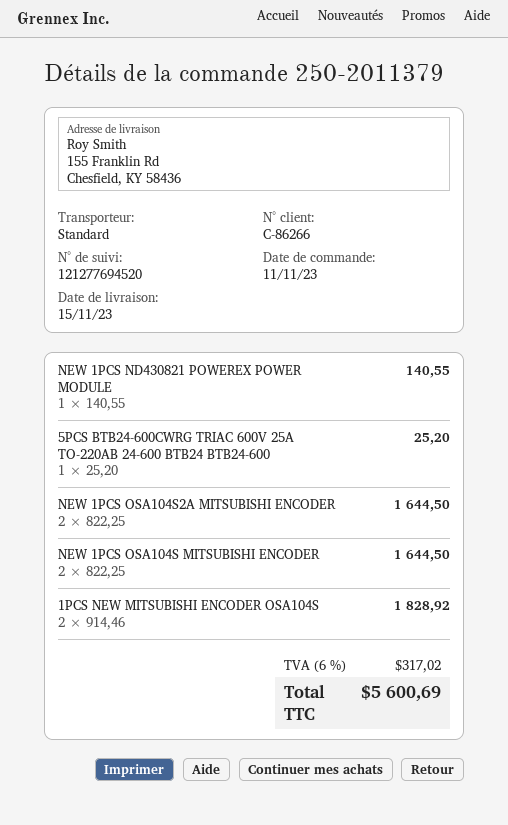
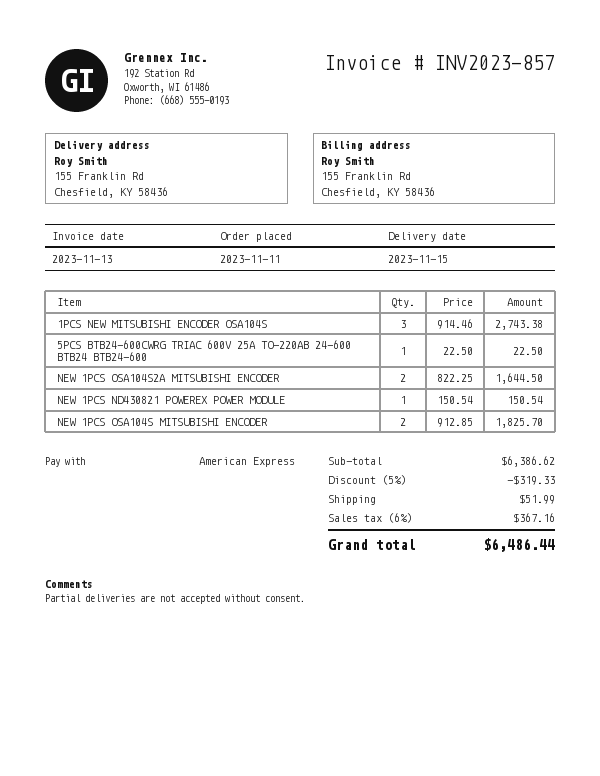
NEW 1PCS ND430821 POWEREX POWER MODULE: 1 x 140.55 = 140.55 -> 1 x 150.54 = 150.54
5PCS BTB24-600CWRG TRIAC 600V 25A TO-220AB 24-600 BTB24 BTB24-600: 1 x 25.20 = 25.20 -> 1 x 22.50 = 22.50
NEW 1PCS OSA104S MITSUBISHI ENCODER: 2 x 822.25 = 1644.50 -> 2 x 912.85 = 1825.70
1PCS NEW MITSUBISHI ENCODER OSA104S: 2 x 914.46 = 1828.92 -> 3 x 914.46 = 2743.38
discount: none -> 5% = 319.33
shipping: none -> 51.99
tax: 6% = 317.02 -> 6% = 367.16
total: 5600.69 -> 6486.44

